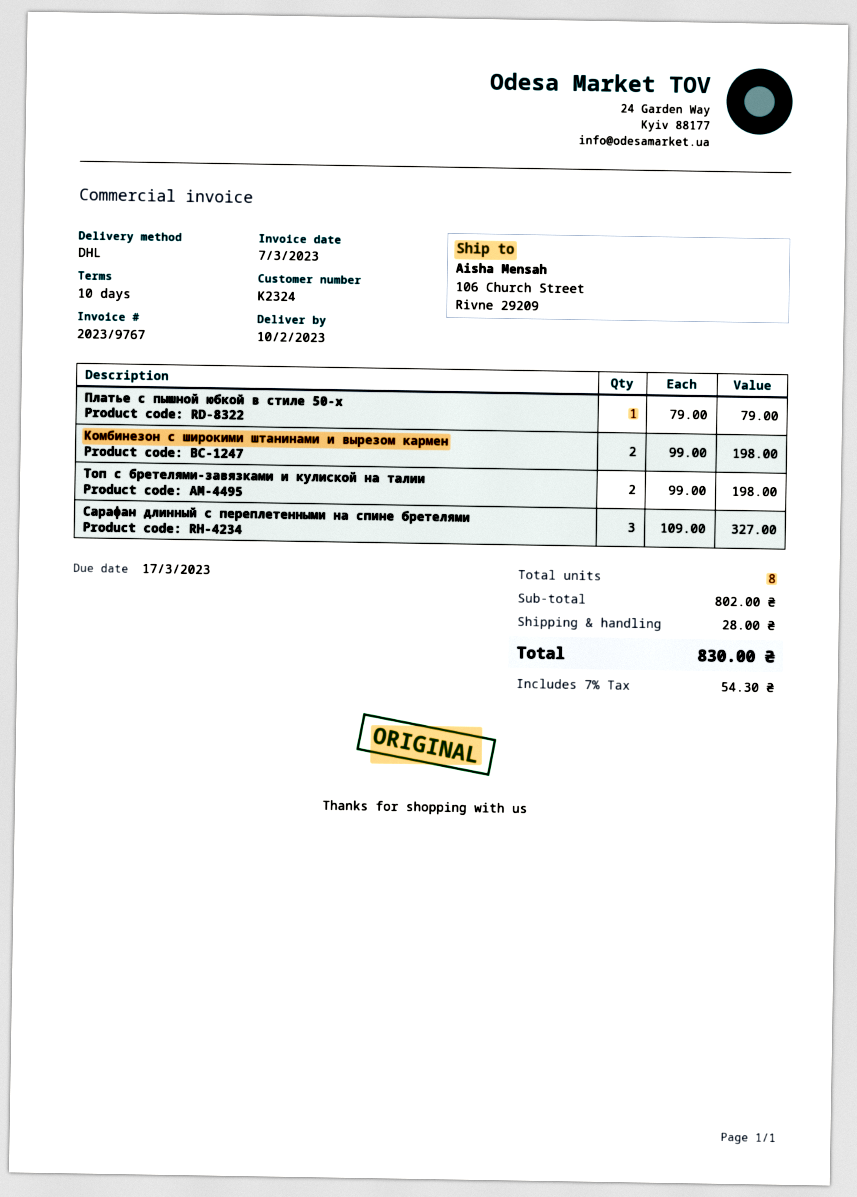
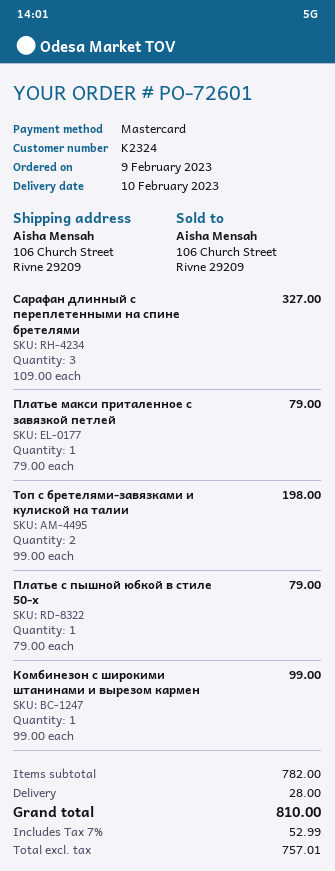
Комбинезон с широкими штанинами и вырезом кармен: 2 x 99.00 = 198.00 -> 1 x 99.00 = 99.00
Платье макси приталенное с завязкой петлей: none -> 1 x 79.00 = 79.00
subtotal: 802.00 -> 782.00
tax: 7% = 54.30 -> 7% = 52.99
total: 830.00 -> 810.00

